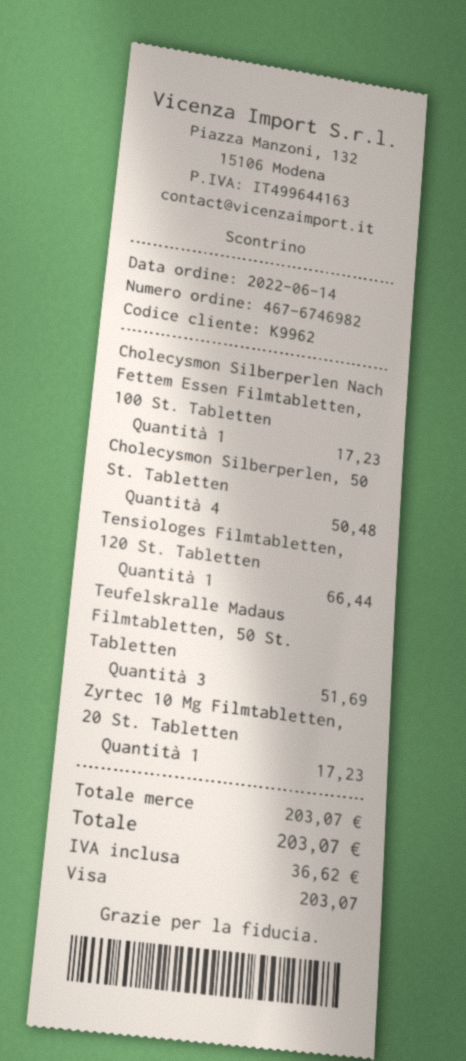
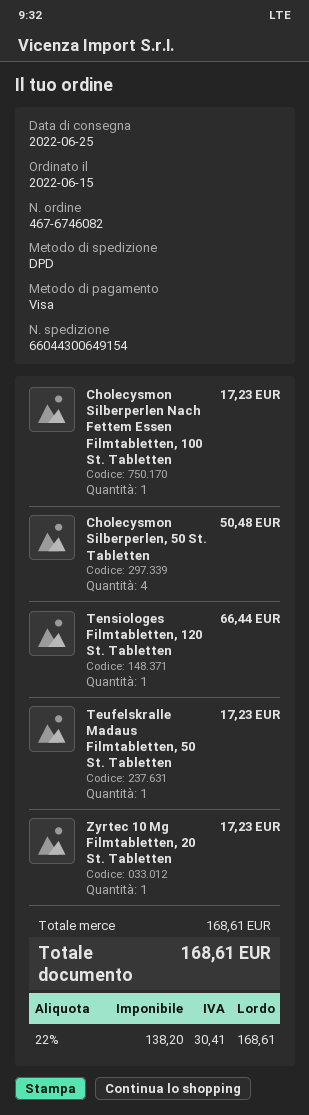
order number: 467-6746982 -> 467-6746082
order date: 2022-06-14 -> 2022-06-15
Teufelskralle Madaus Filmtabletten, 50 St. Tabletten: 3 for 51.69 -> 1 for 17.23
subtotal: 203.07 -> 168.61
tax: 36.62 -> 30.41
total: 203.07 -> 168.61

